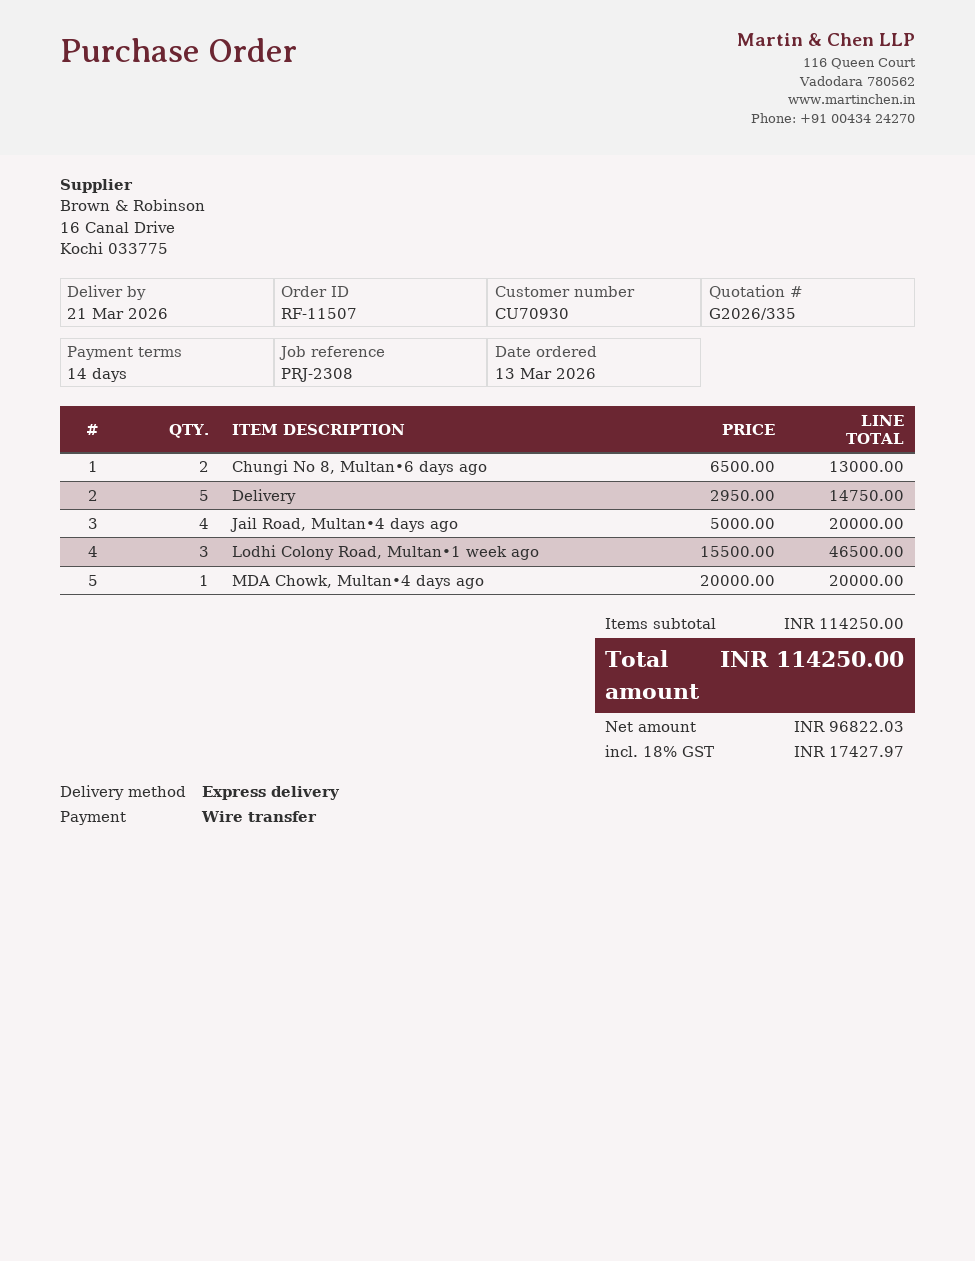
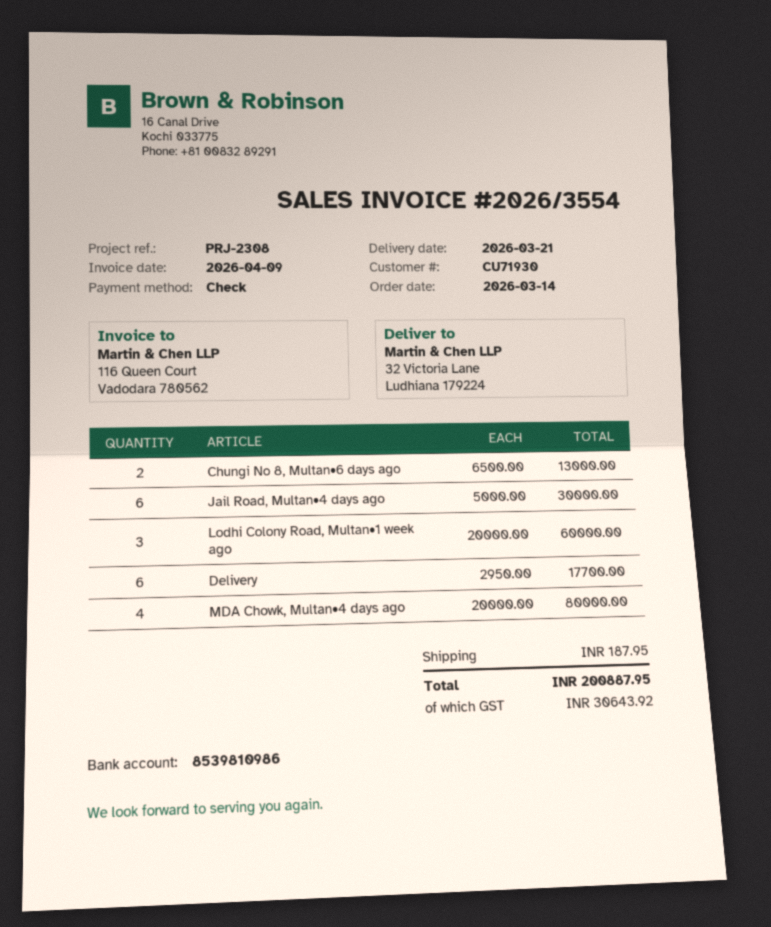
order date: 2026-03-13 -> 2026-03-14
customer number: CU70930 -> CU71930
payment method: bank transfer -> cheque
Delivery: 5 x 2950.00 = 14750.00 -> 6 x 2950.00 = 17700.00
Jail Road, Multan•4 days ago: 4 x 5000.00 = 20000.00 -> 6 x 5000.00 = 30000.00
Lodhi Colony Road, Multan•1 week ago: 3 x 15500.00 = 46500.00 -> 3 x 20000.00 = 60000.00
MDA Chowk, Multan•4 days ago: 1 x 20000.00 = 20000.00 -> 4 x 20000.00 = 80000.00
shipping: none -> 187.95
tax: 17427.97 -> 30643.92
total: 114250.00 -> 200887.95

